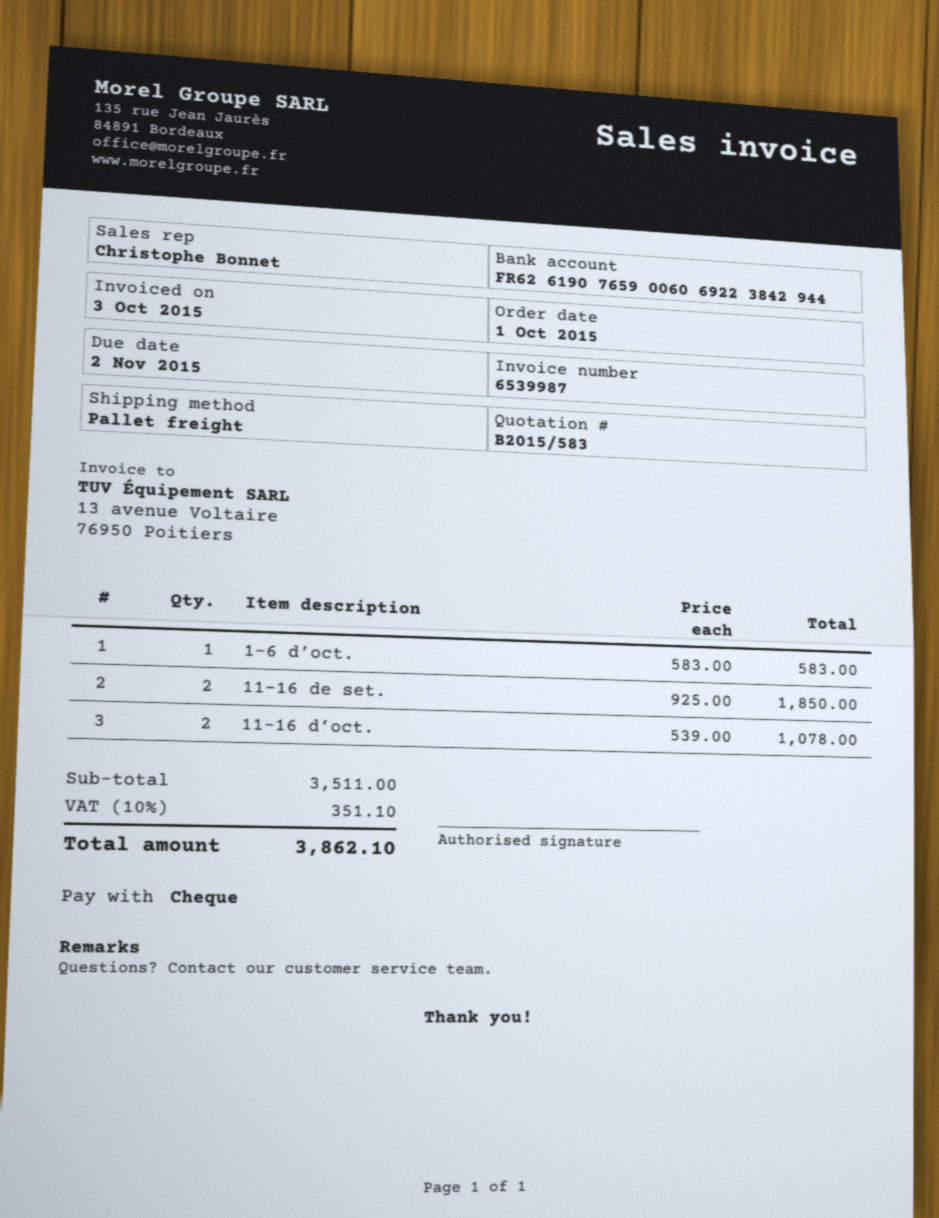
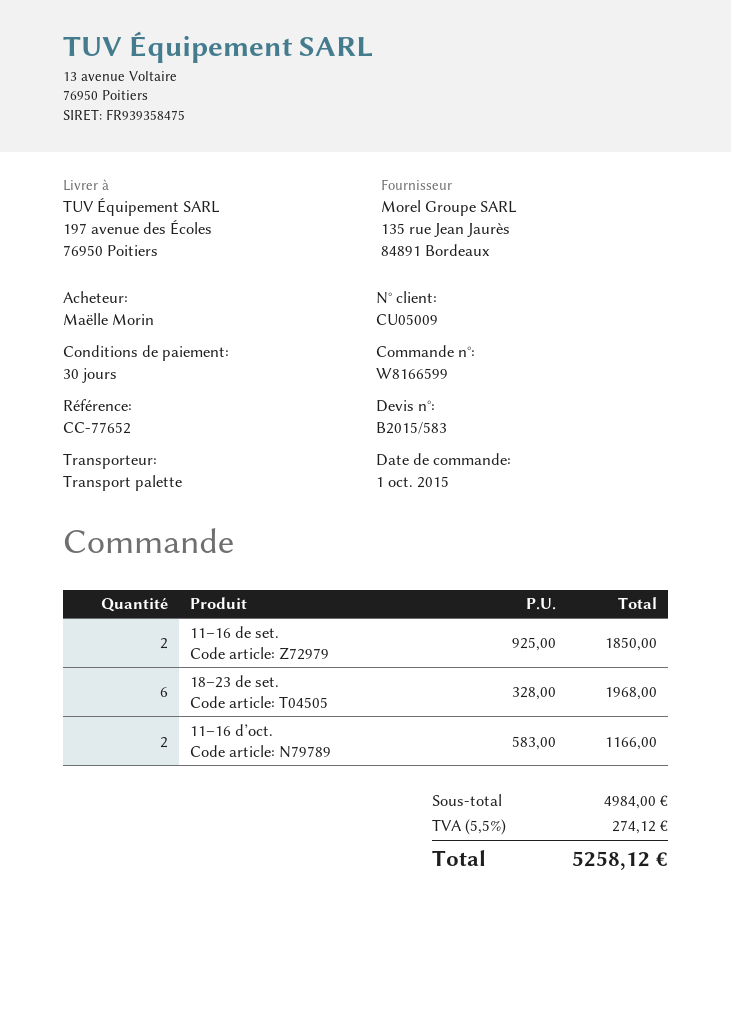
1–6 d’oct.: 1 x 583.00 = 583.00 -> none
11–16 d’oct.: 2 x 539.00 = 1078.00 -> 2 x 583.00 = 1166.00
18–23 de set.: none -> 6 x 328.00 = 1968.00
subtotal: 3511.00 -> 4984.00
tax: 10% = 351.10 -> 5.5% = 274.12
total: 3862.10 -> 5258.12

